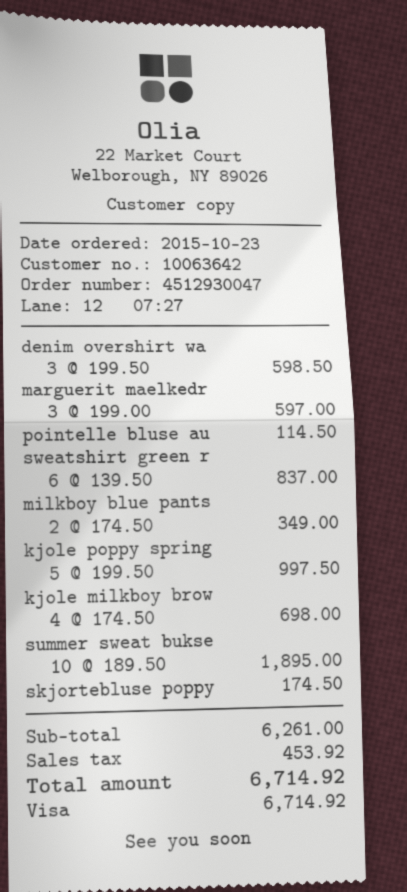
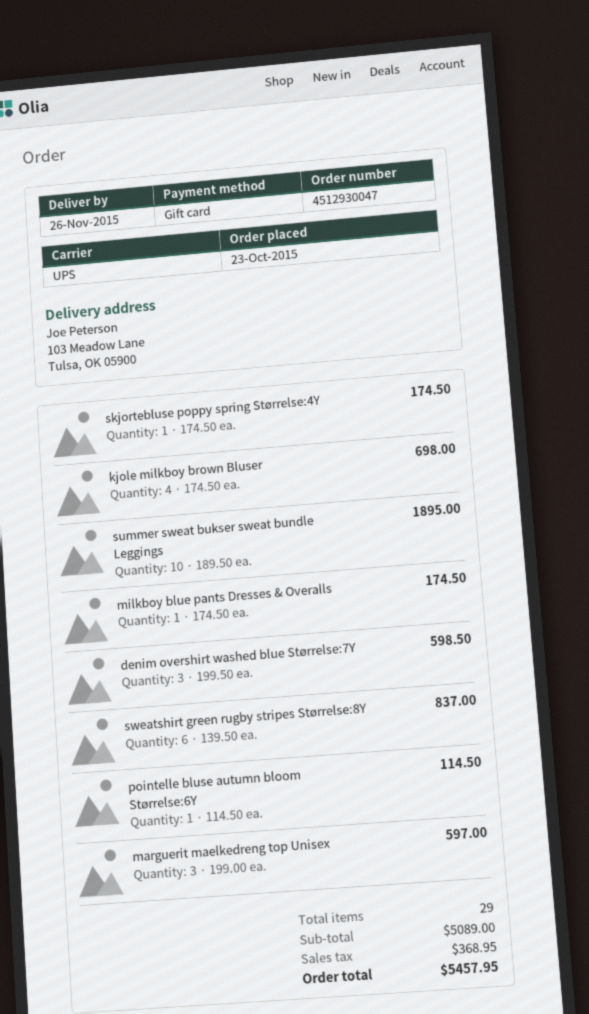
payment method: Visa -> gift card
milkboy blue pants: 2 x 174.50 = 349.00 -> 1 x 174.50 = 174.50
kjole poppy spring: 5 x 199.50 = 997.50 -> none
subtotal: 6261.00 -> 5089.00
tax: 453.92 -> 368.95
total: 6714.92 -> 5457.95

